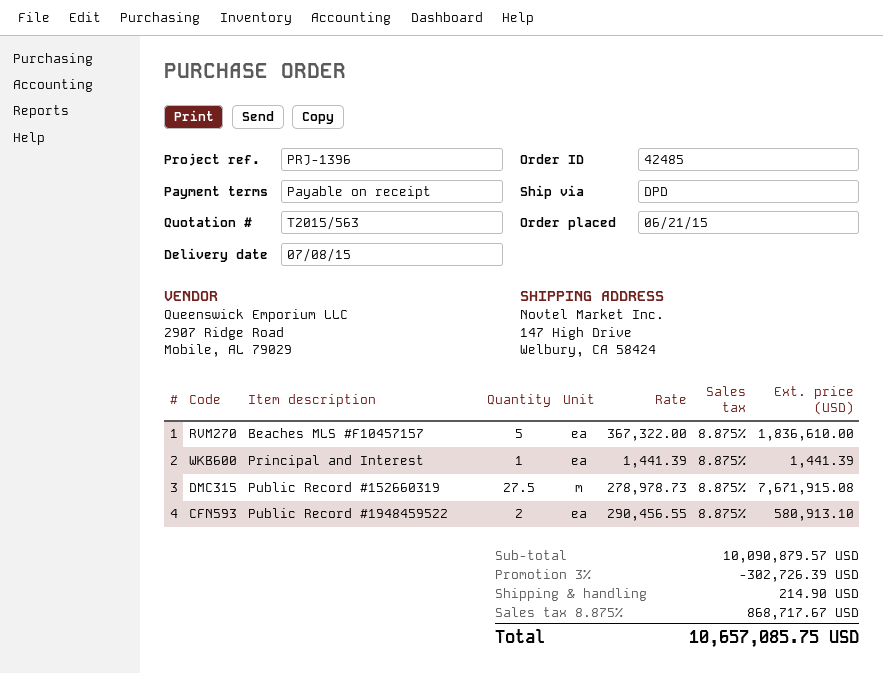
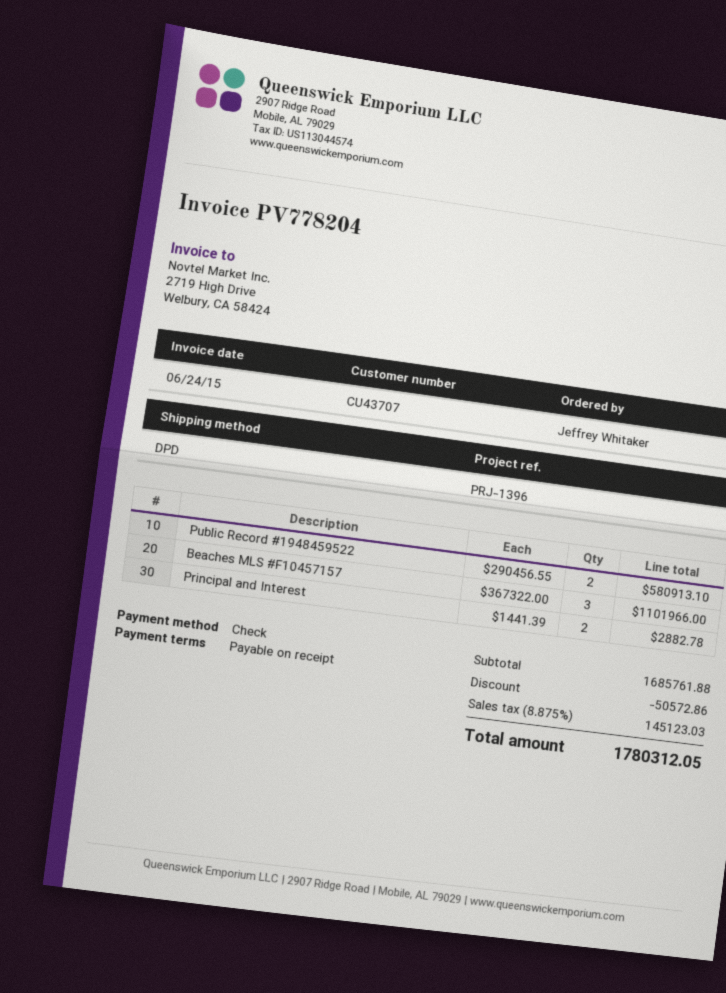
Beaches MLS #F10457157: 5 x 367322.00 = 1836610.00 -> 3 x 367322.00 = 1101966.00
Principal and Interest: 1 x 1441.39 = 1441.39 -> 2 x 1441.39 = 2882.78
Public Record #152660319: 27.5 x 278978.73 = 7671915.08 -> none
subtotal: 10090879.57 -> 1685761.88
discount: 302726.39 -> 50572.86
shipping: 214.90 -> none
tax: 8.875% = 868717.67 -> 8.875% = 145123.03
total: 10657085.75 -> 1780312.05

